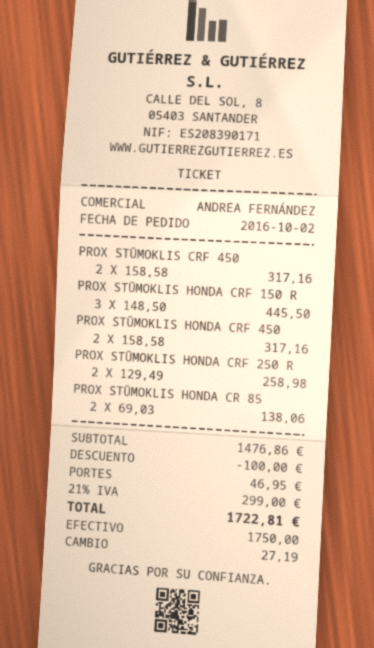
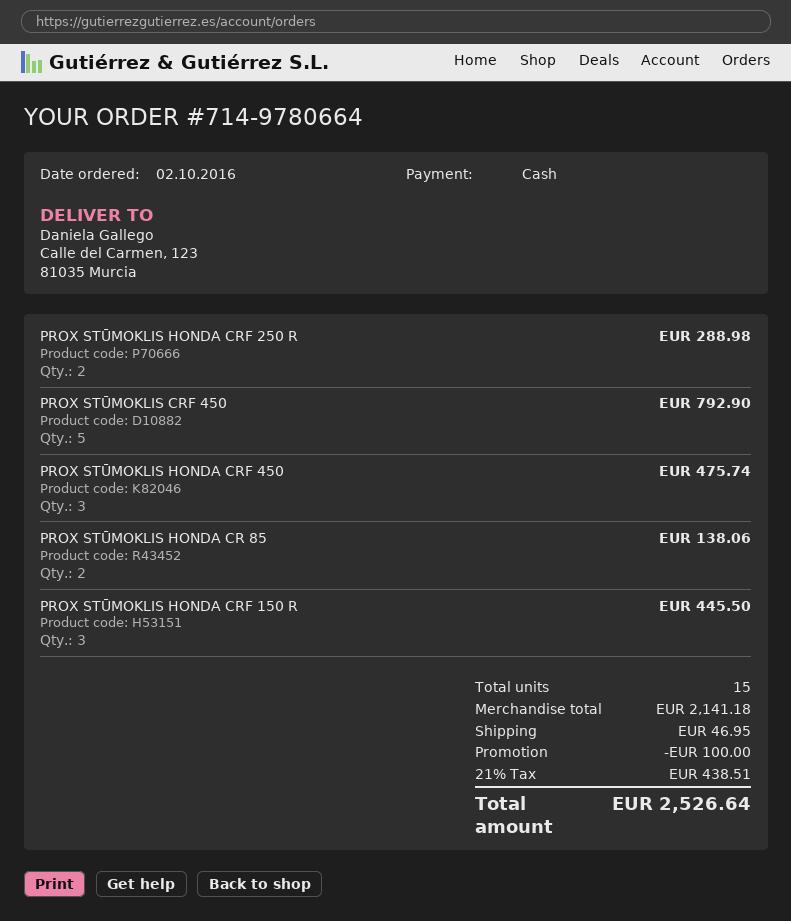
PROX STŪMOKLIS CRF 450: 2 for 317.16 -> 5 for 792.90
PROX STŪMOKLIS HONDA CRF 450: 2 for 317.16 -> 3 for 475.74
PROX STŪMOKLIS HONDA CRF 250 R: 2 for 258.98 -> 2 for 288.98
subtotal: 1476.86 -> 2141.18
tax: 21% = 299.00 -> 21% = 438.51
total: 1722.81 -> 2526.64

